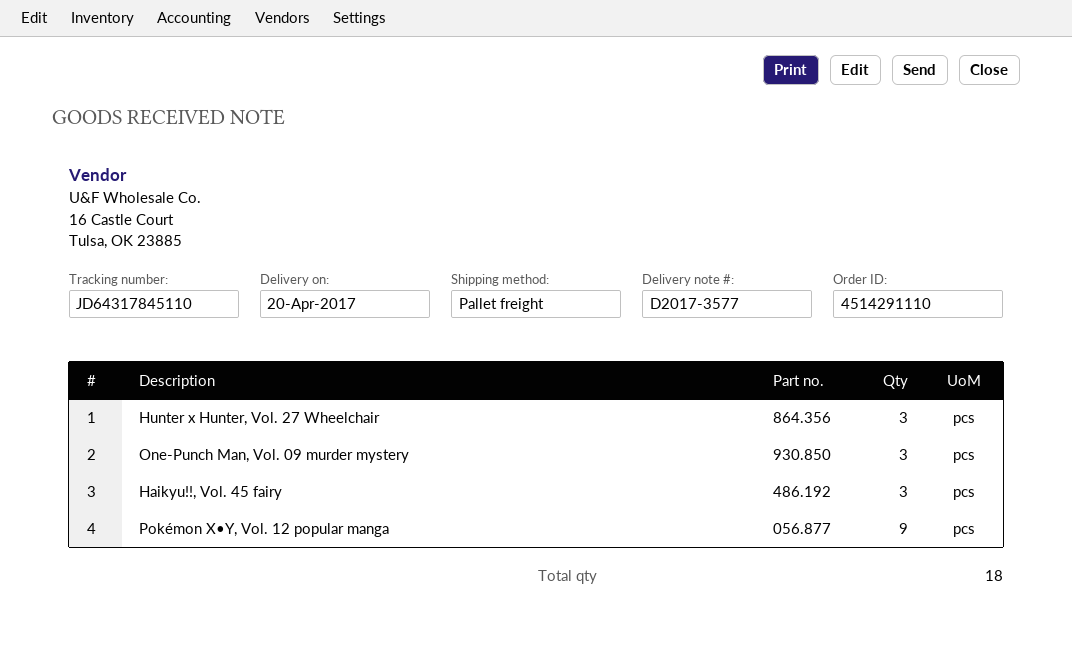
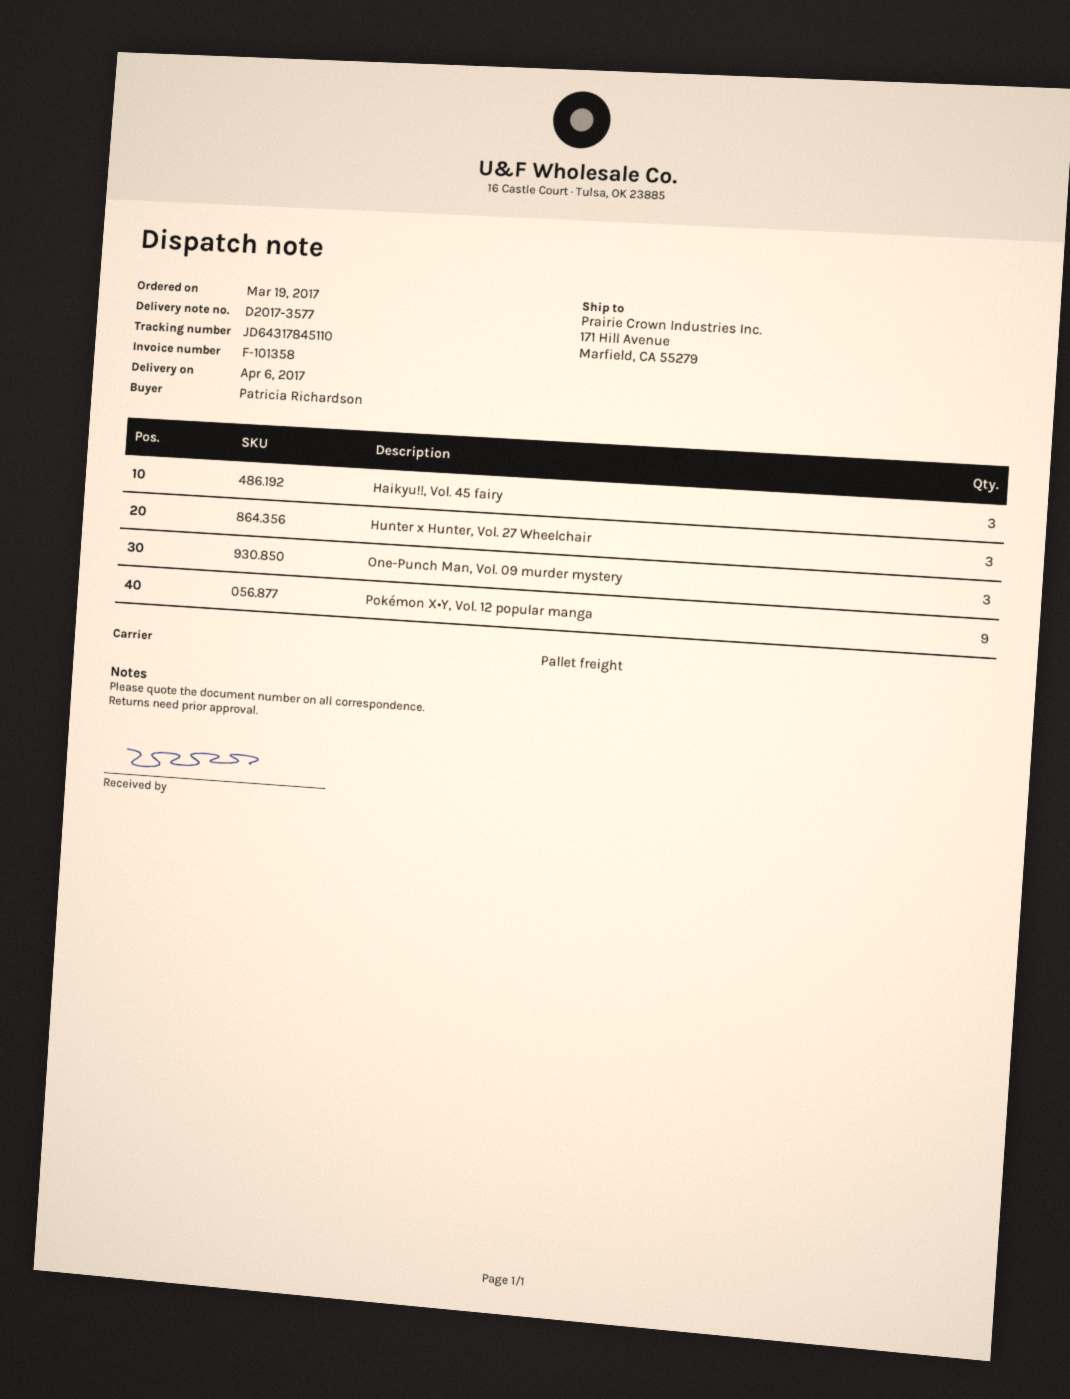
delivery date: 2017-04-20 -> 2017-04-06

